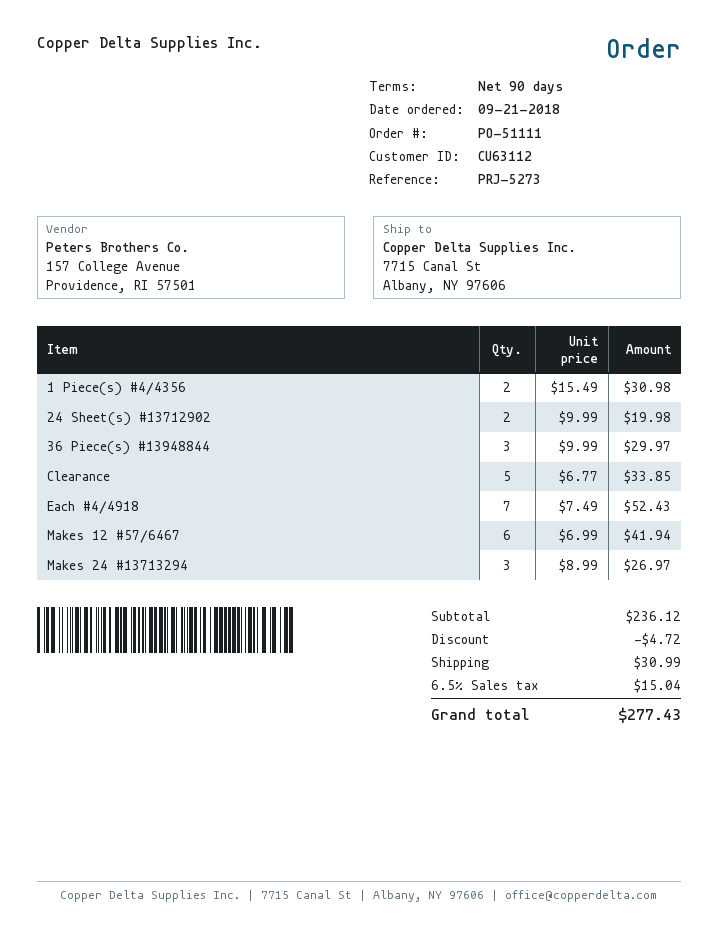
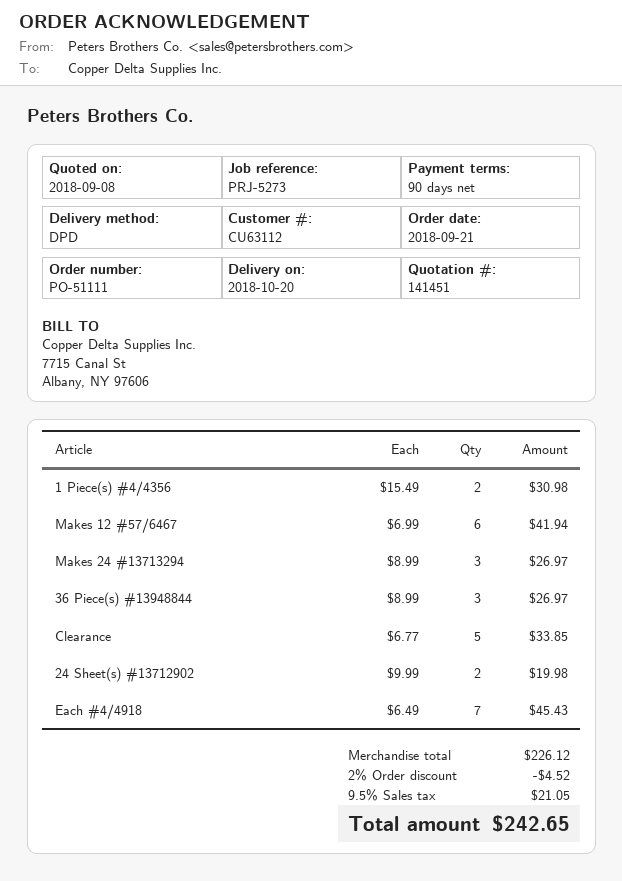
36 Piece(s) #13948844: 3 x 9.99 = 29.97 -> 3 x 8.99 = 26.97
Each #4/4918: 7 x 7.49 = 52.43 -> 7 x 6.49 = 45.43
subtotal: 236.12 -> 226.12
discount: 4.72 -> 4.52
shipping: 30.99 -> none
tax: 6.5% = 15.04 -> 9.5% = 21.05
total: 277.43 -> 242.65

